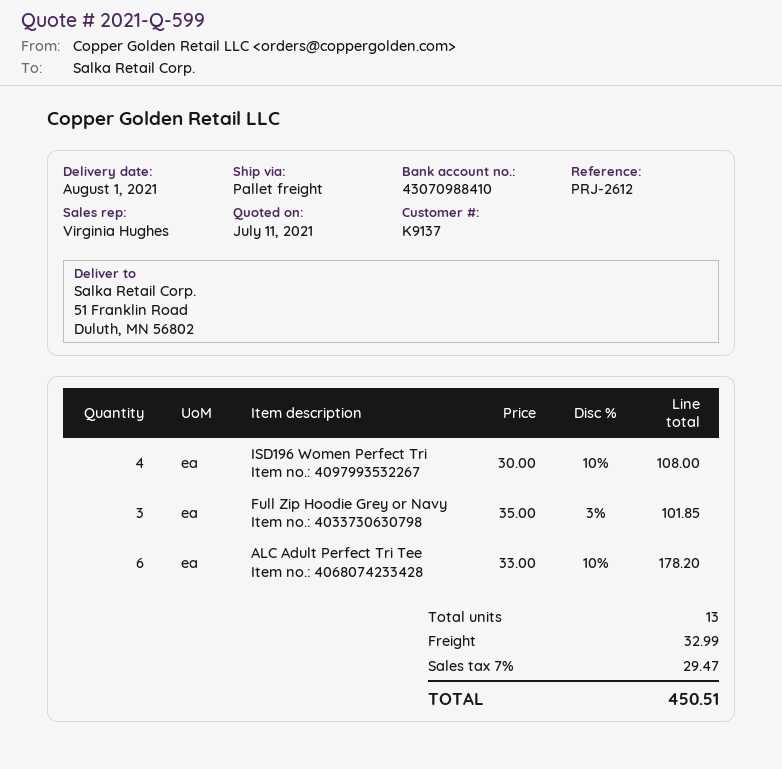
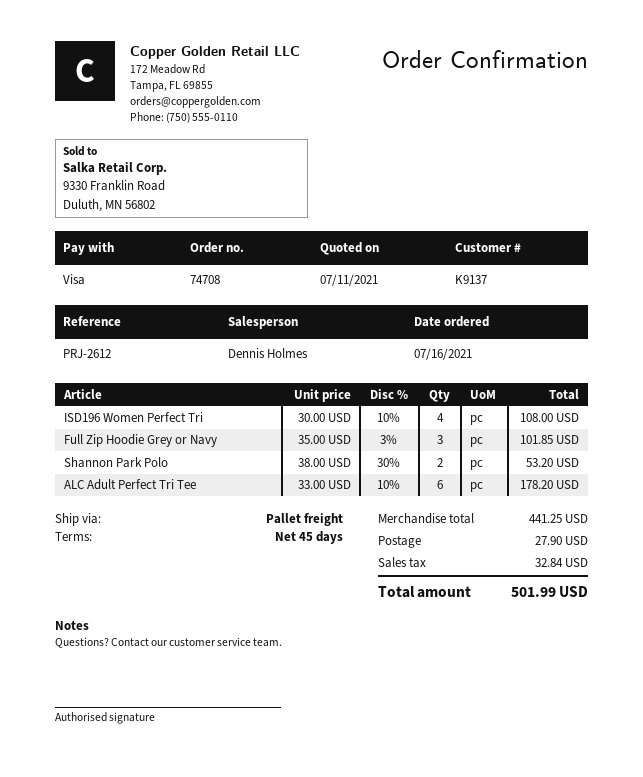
sales rep: Virginia Hughes -> Dennis Holmes
Shannon Park Polo: none -> 2 x 38.00 - 30% = 53.20
shipping: 32.99 -> 27.90
tax: 29.47 -> 32.84
total: 450.51 -> 501.99

